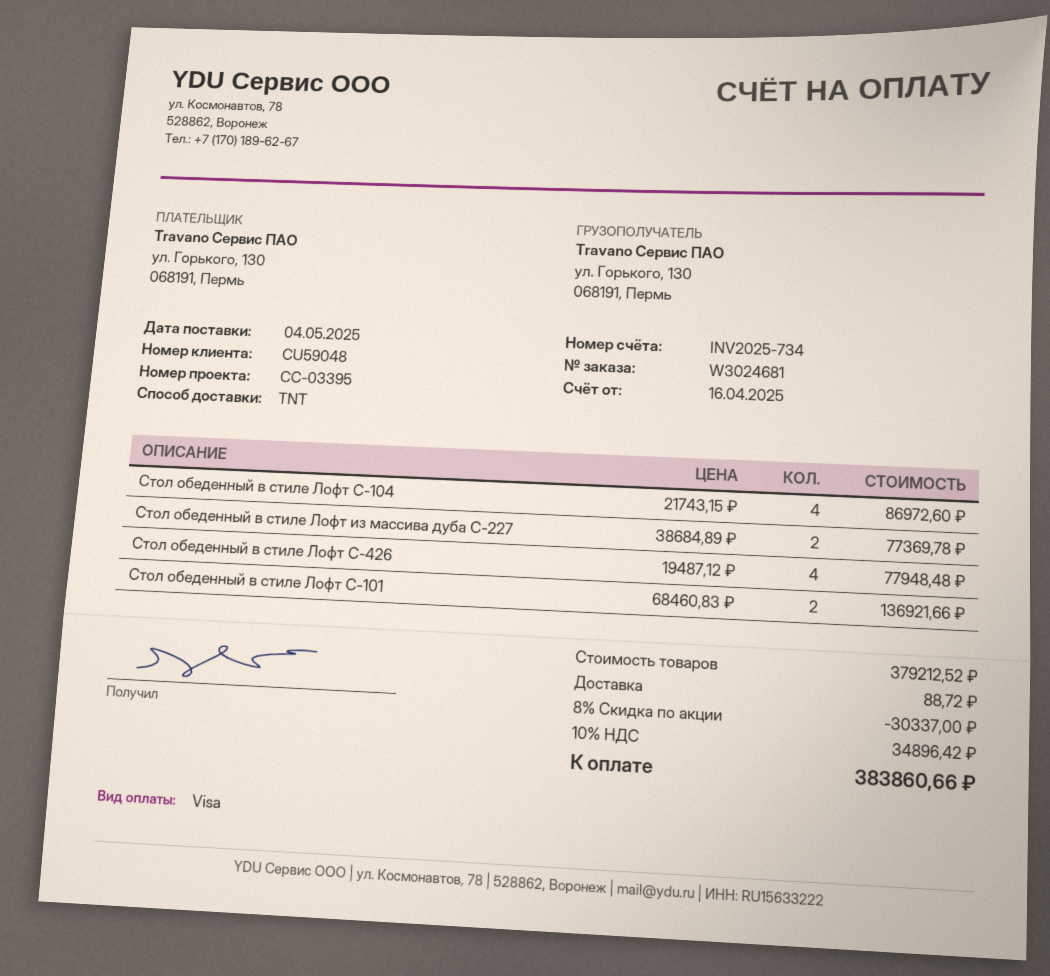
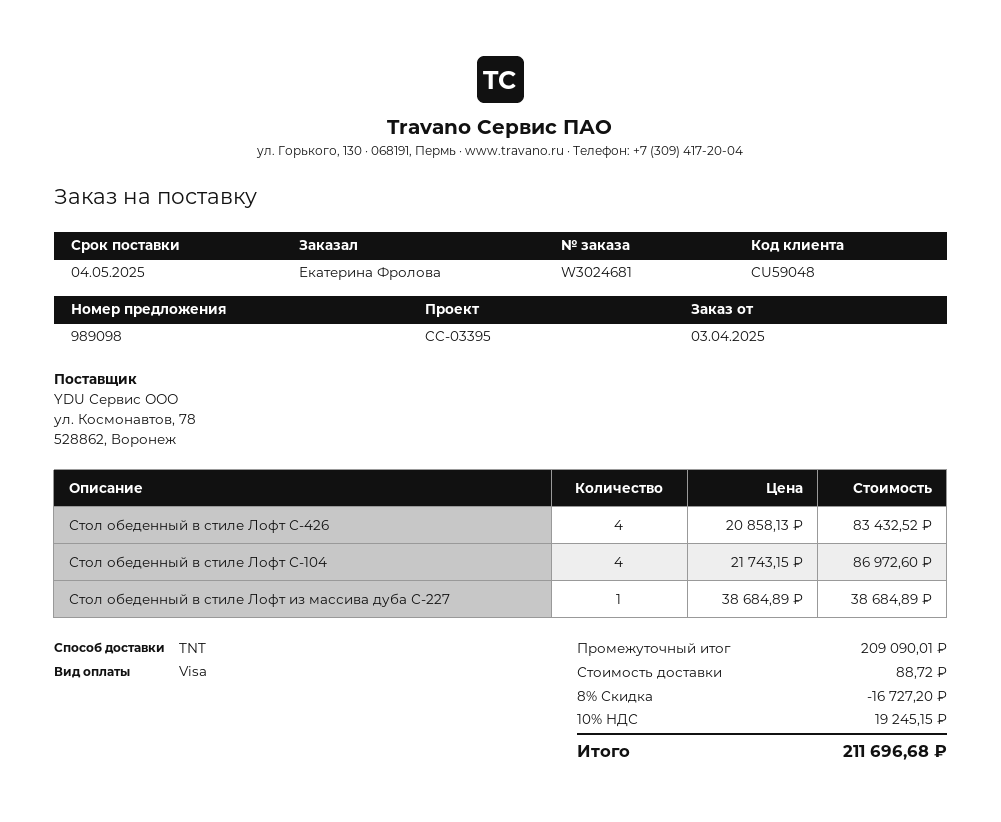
Стол обеденный в стиле Лофт из массива дуба С-227: 2 x 38684.89 = 77369.78 -> 1 x 38684.89 = 38684.89
Стол обеденный в стиле Лофт С-426: 4 x 19487.12 = 77948.48 -> 4 x 20858.13 = 83432.52
Стол обеденный в стиле Лофт С-101: 2 x 68460.83 = 136921.66 -> none
subtotal: 379212.52 -> 209090.01
discount: 8% = 30337.00 -> 8% = 16727.20
tax: 10% = 34896.42 -> 10% = 19245.15
total: 383860.66 -> 211696.68

